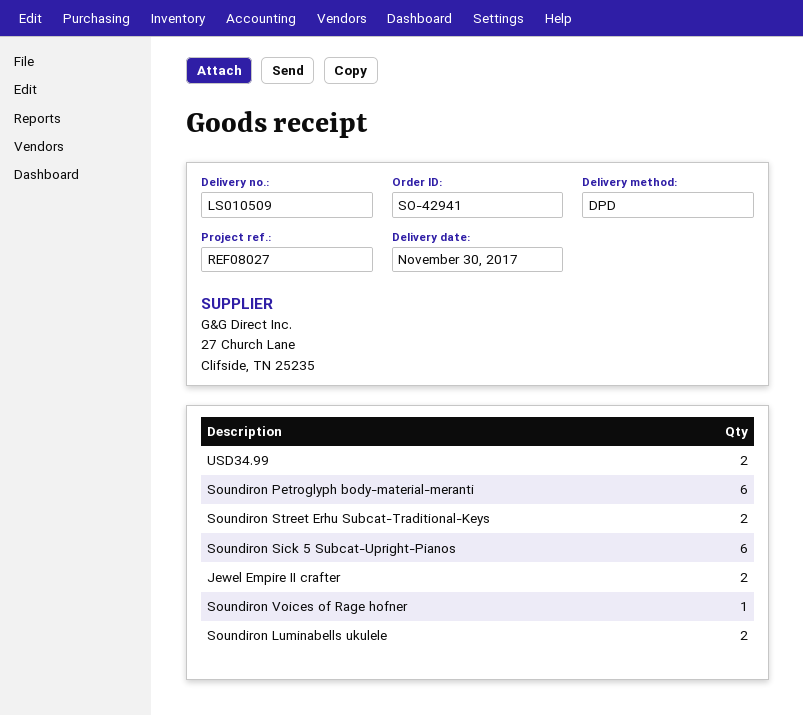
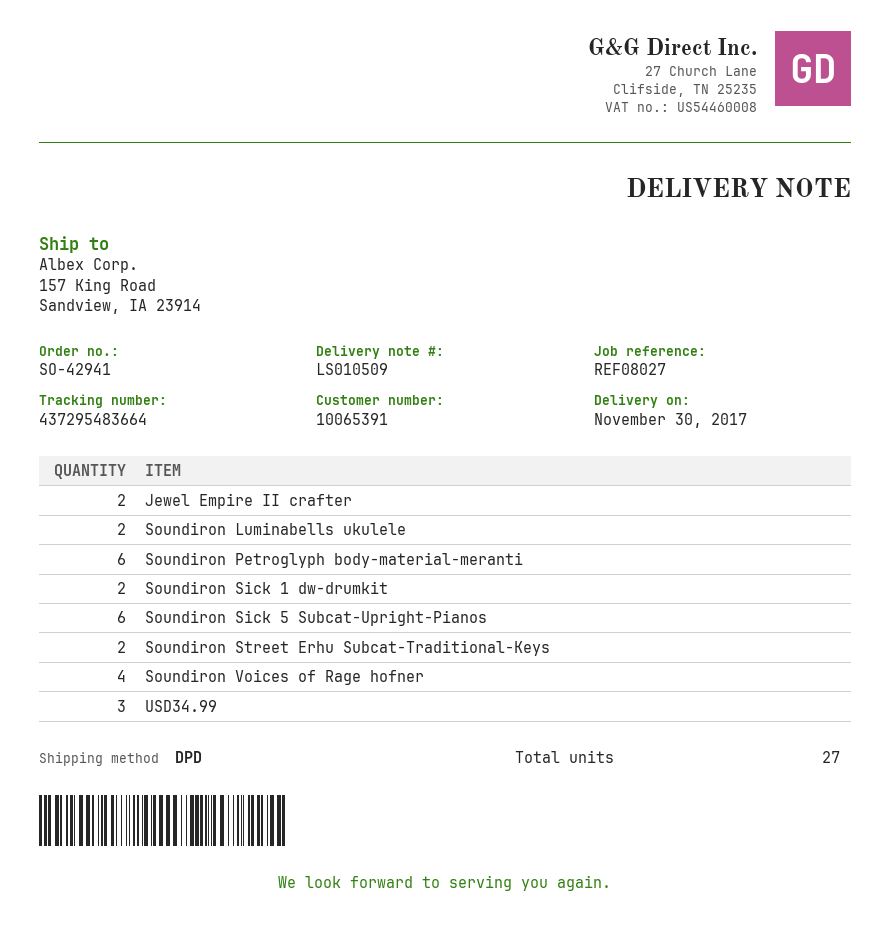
USD34.99: 2 -> 3
Soundiron Voices of Rage hofner: 1 -> 4
Soundiron Sick 1 dw-drumkit: none -> 2

